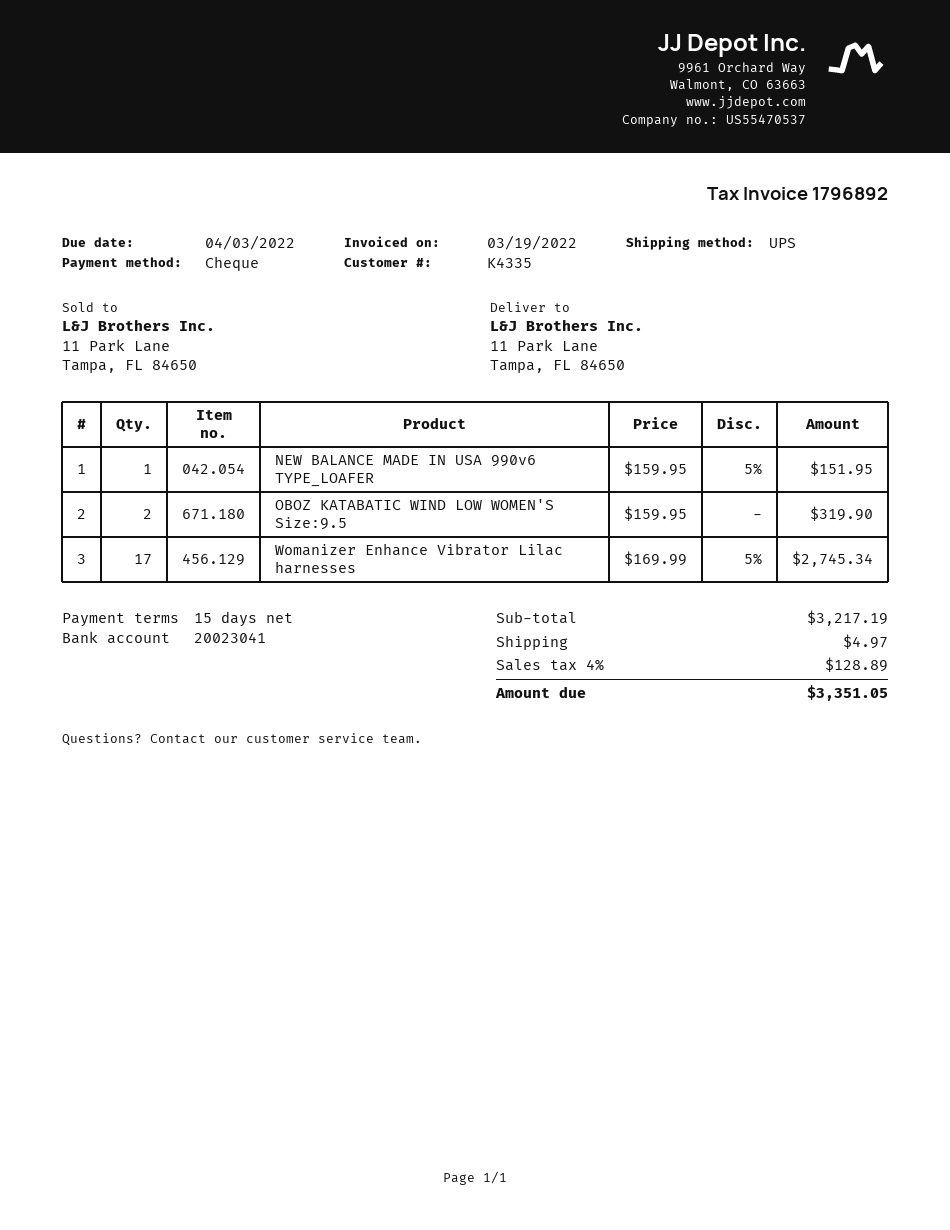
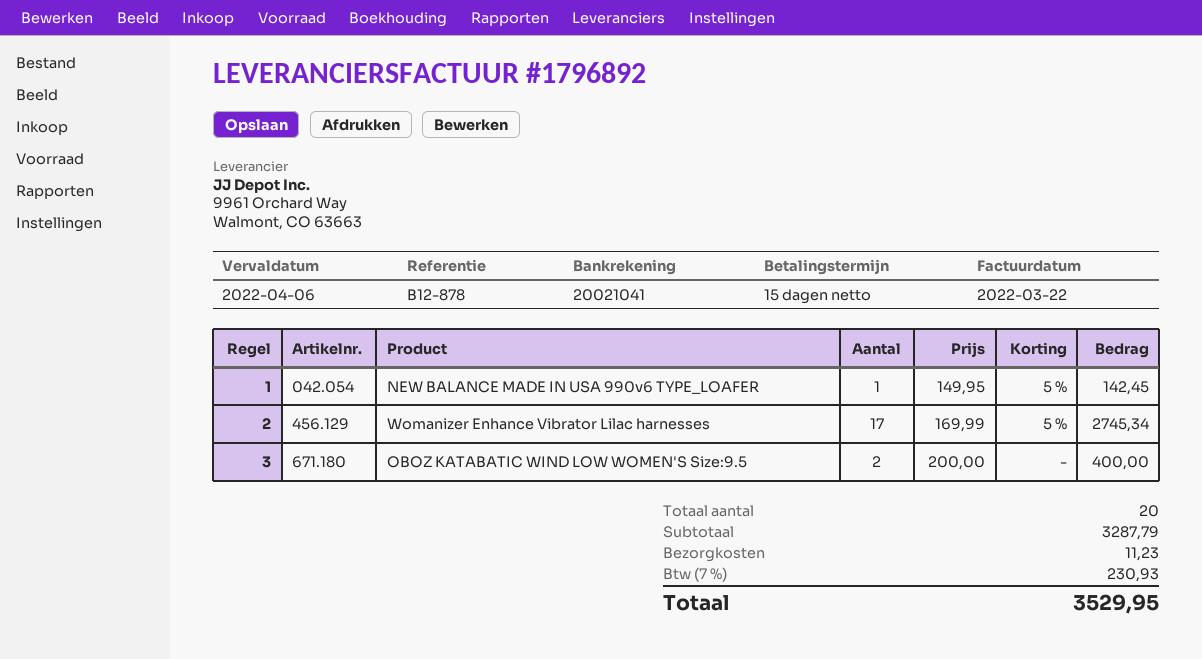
invoice date: 2022-03-19 -> 2022-03-22
due date: 2022-04-03 -> 2022-04-06
bank account: 20023041 -> 20021041
NEW BALANCE MADE IN USA 990v6 TYPE_LOAFER: 1 x 159.95 - 5% = 151.95 -> 1 x 149.95 - 5% = 142.45
OBOZ KATABATIC WIND LOW WOMEN'S Size:9.5: 2 x 159.95 = 319.90 -> 2 x 200.00 = 400.00
subtotal: 3217.19 -> 3287.79
shipping: 4.97 -> 11.23
tax: 4% = 128.89 -> 7% = 230.93
total: 3351.05 -> 3529.95

